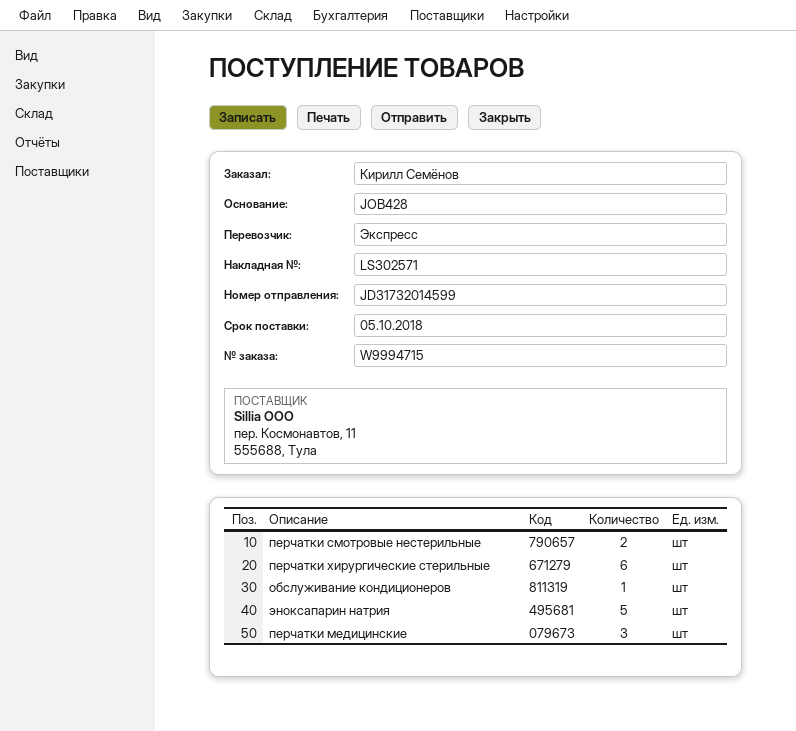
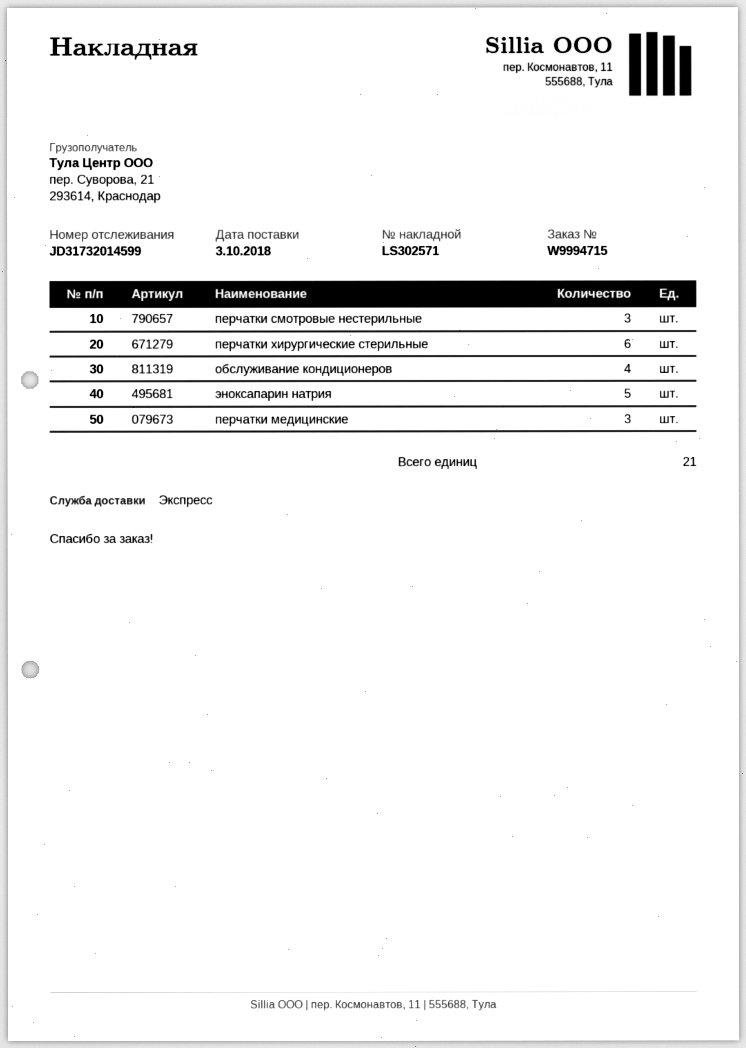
delivery date: 2018-10-05 -> 2018-10-03
перчатки смотровые нестерильные: 2 -> 3
обслуживание кондиционеров: 1 -> 4

